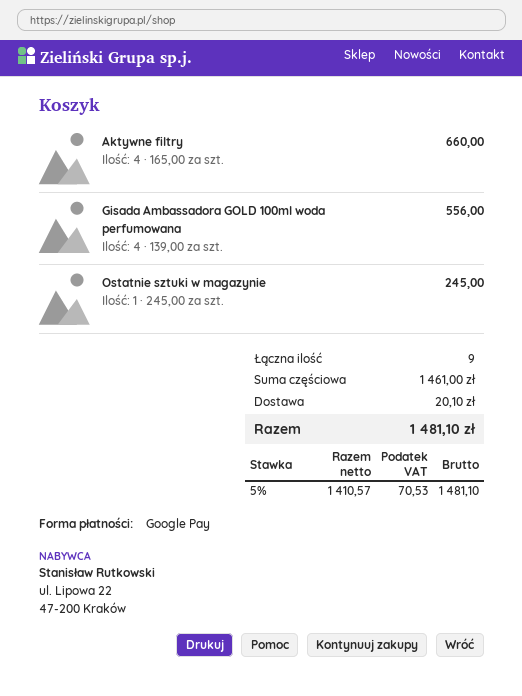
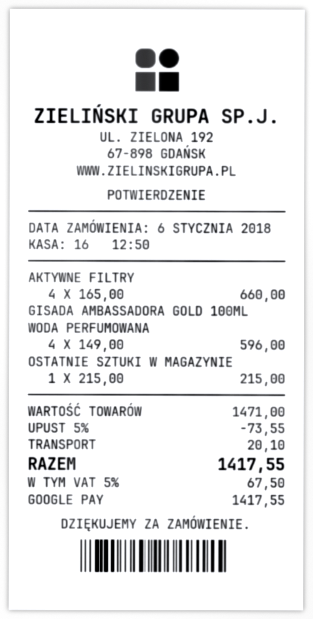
Gisada Ambassadora GOLD 100ml woda perfumowana: 4 x 139.00 = 556.00 -> 4 x 149.00 = 596.00
Ostatnie sztuki w magazynie: 1 x 245.00 = 245.00 -> 1 x 215.00 = 215.00
subtotal: 1461.00 -> 1471.00
discount: none -> 5% = 73.55
tax: 5% = 70.53 -> 5% = 67.50
total: 1481.10 -> 1417.55

